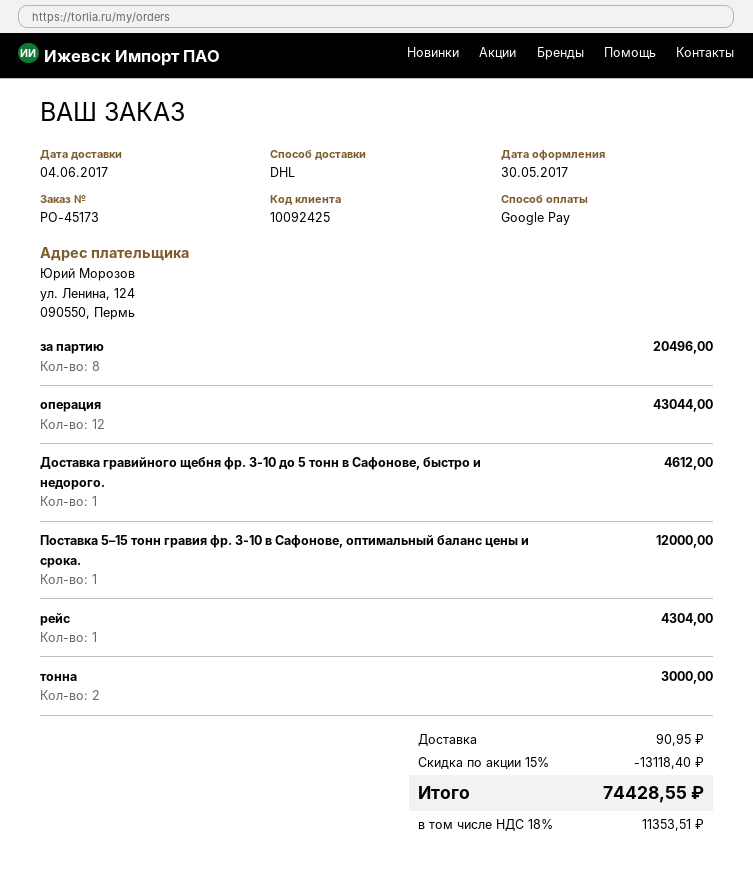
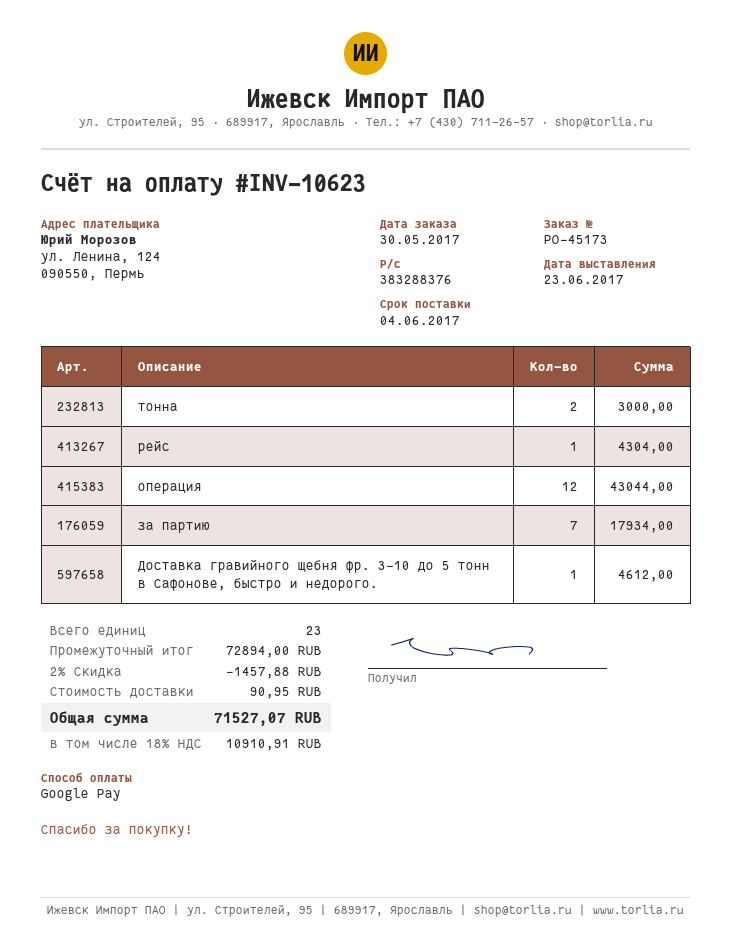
за партию: 8 for 20496.00 -> 7 for 17934.00
Поставка 5–15 тонн гравия фр. 3-10 в Сафонове, оптимальный баланс цены и срока.: 1 for 12000.00 -> none
discount: 15% = 13118.40 -> 2% = 1457.88
tax: 18% = 11353.51 -> 18% = 10910.91
total: 74428.55 -> 71527.07

